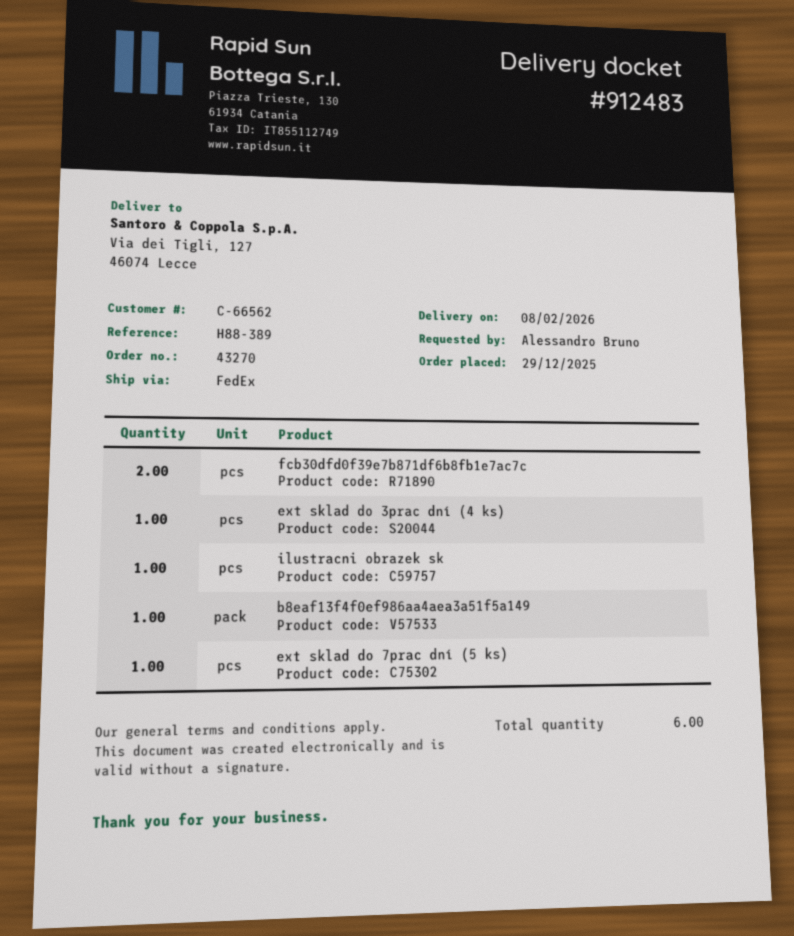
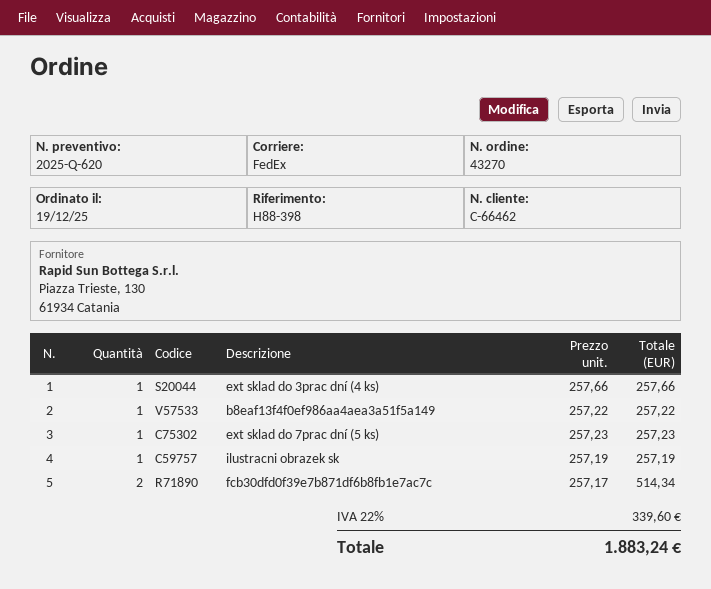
order date: 2025-12-29 -> 2025-12-19
customer number: C-66562 -> C-66462
reference: H88-389 -> H88-398

